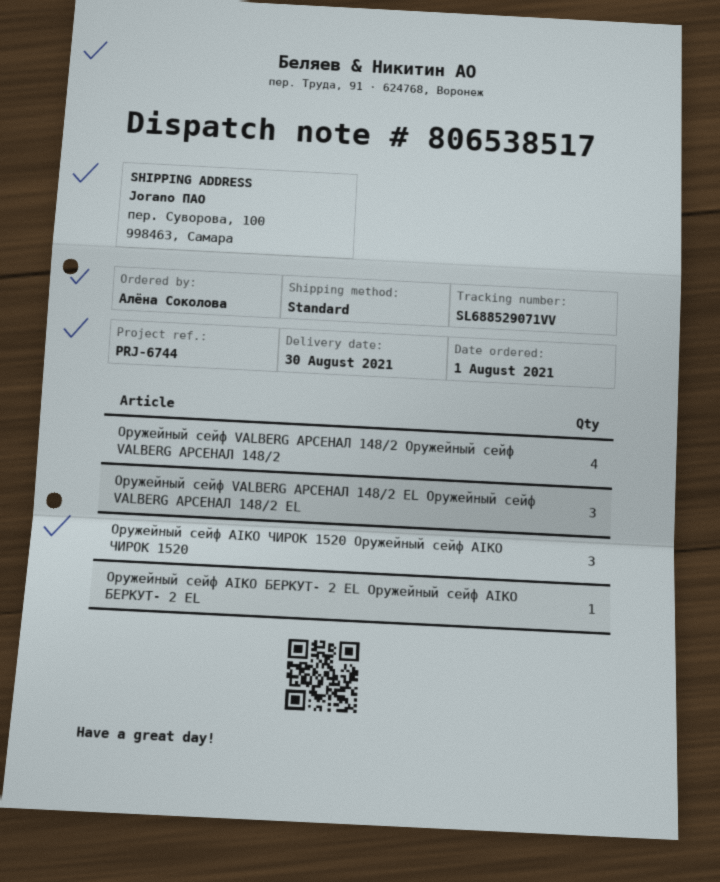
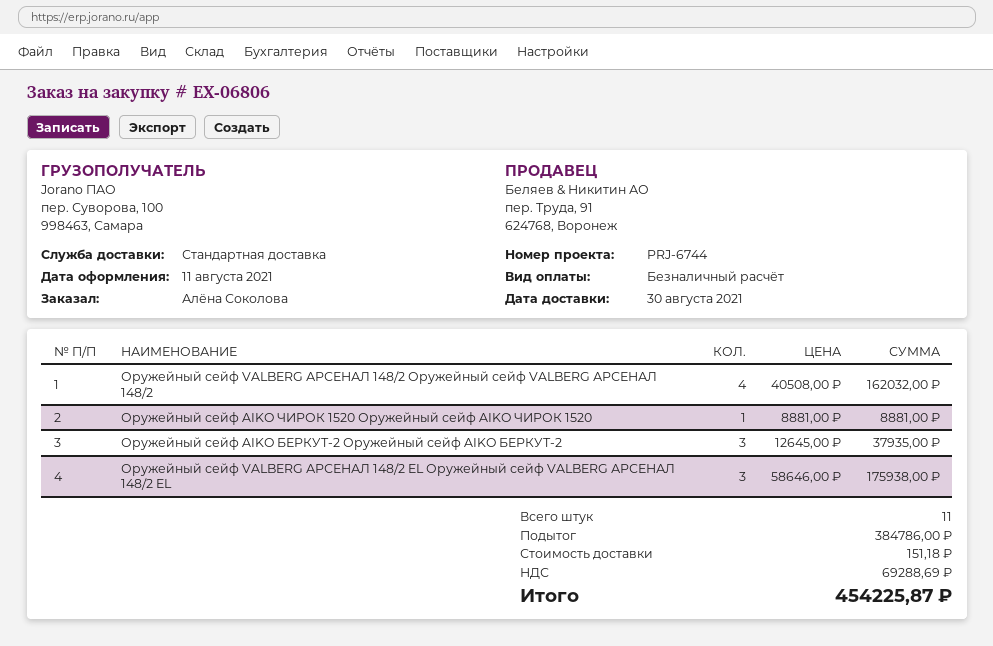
order date: 2021-08-01 -> 2021-08-11
Оружейный сейф AIKO ЧИРОК 1520 Оружейный сейф AIKO ЧИРОК 1520: 3 -> 1
Оружейный сейф AIKO БЕРКУТ- 2 EL Оружейный сейф AIKO БЕРКУТ- 2 EL: 1 -> none
Оружейный сейф AIKO БЕРКУТ-2 Оружейный сейф AIKO БЕРКУТ-2: none -> 3

